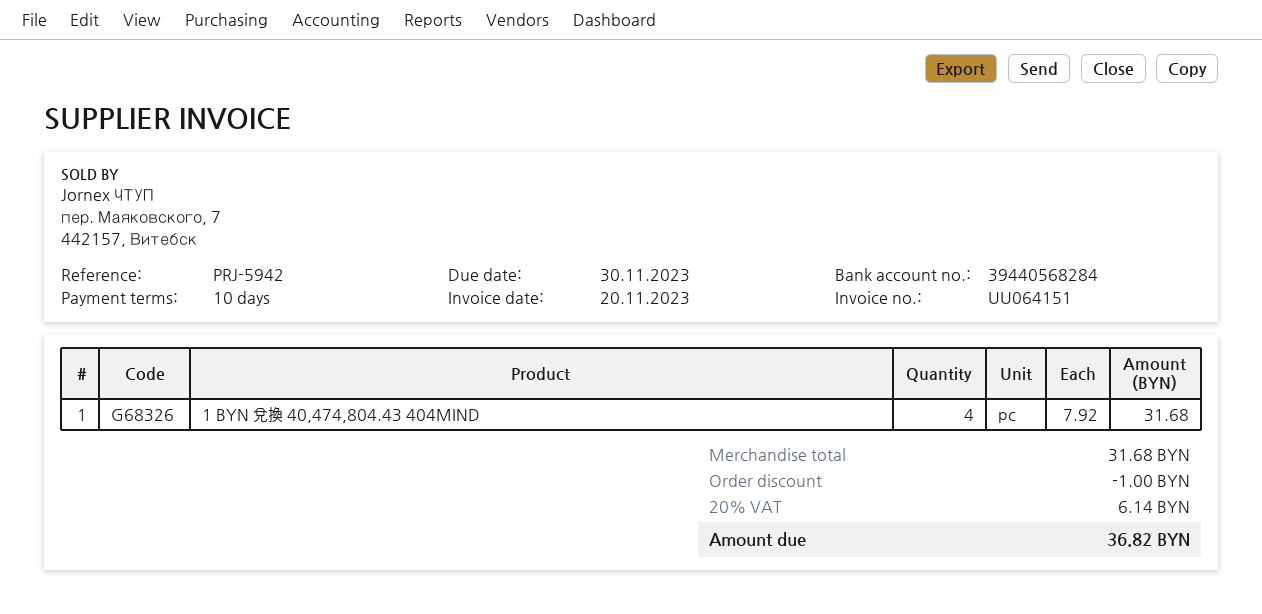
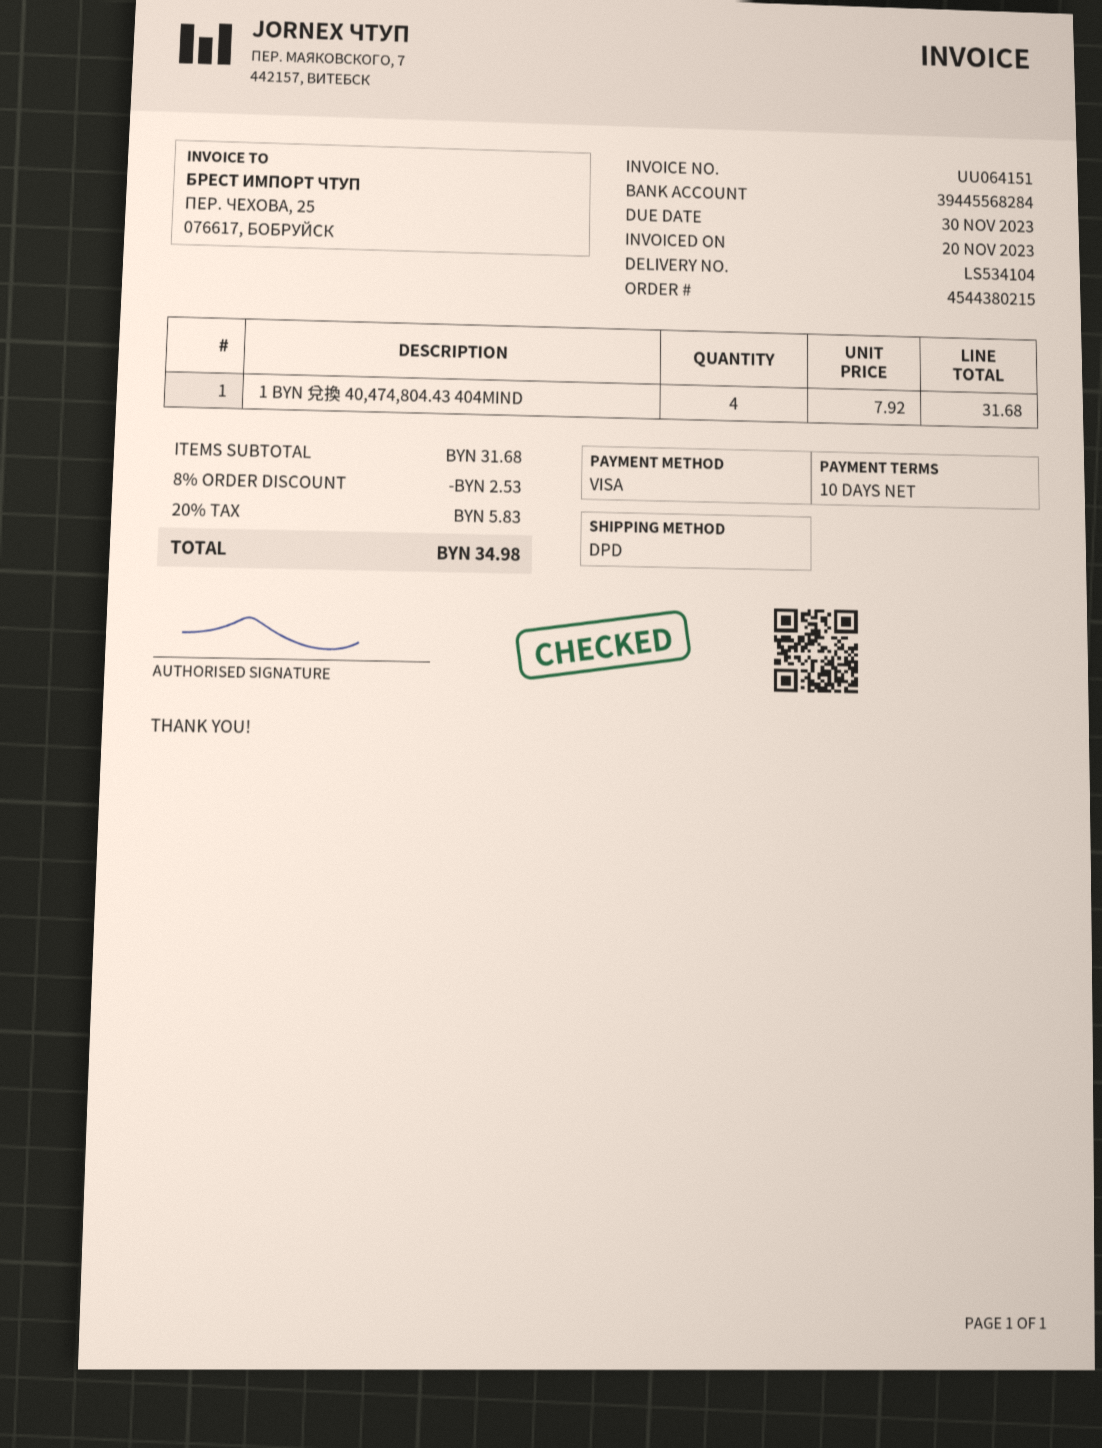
bank account: 39440568284 -> 39445568284
discount: 1.00 -> 2.53
tax: 20% = 6.14 -> 20% = 5.83
total: 36.82 -> 34.98

